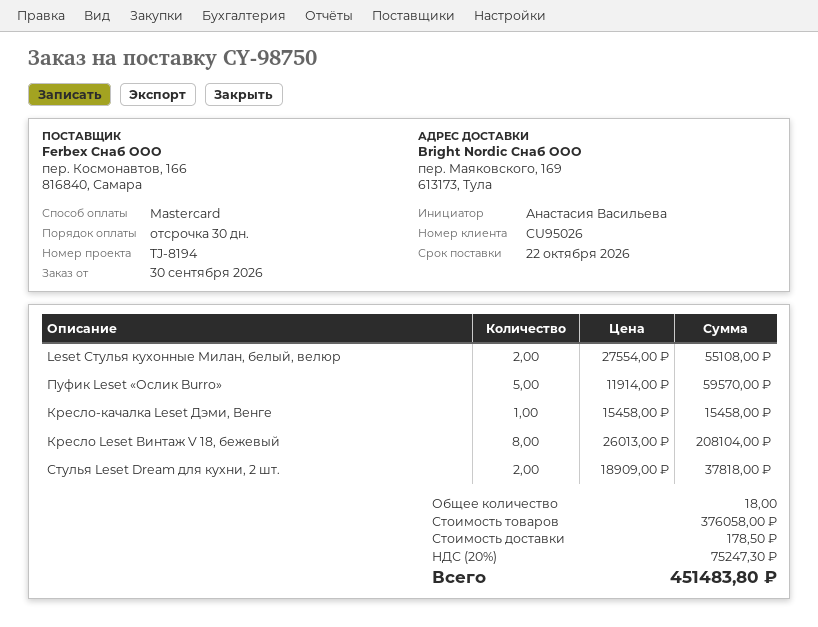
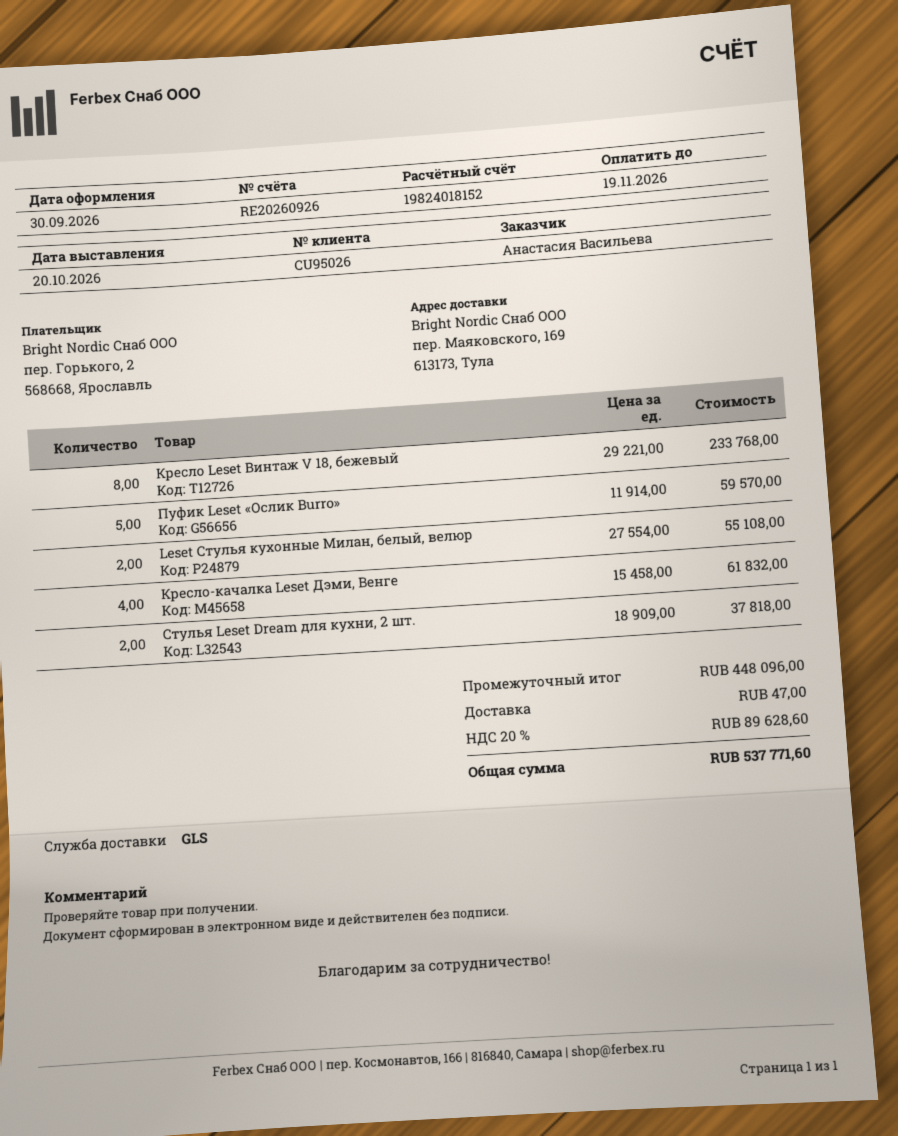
Кресло-качалка Leset Дэми, Венге: 1 x 15458.00 = 15458.00 -> 4 x 15458.00 = 61832.00
Кресло Leset Винтаж V 18, бежевый: 8 x 26013.00 = 208104.00 -> 8 x 29221.00 = 233768.00
subtotal: 376058.00 -> 448096.00
shipping: 178.50 -> 47.00
tax: 20% = 75247.30 -> 20% = 89628.60
total: 451483.80 -> 537771.60

